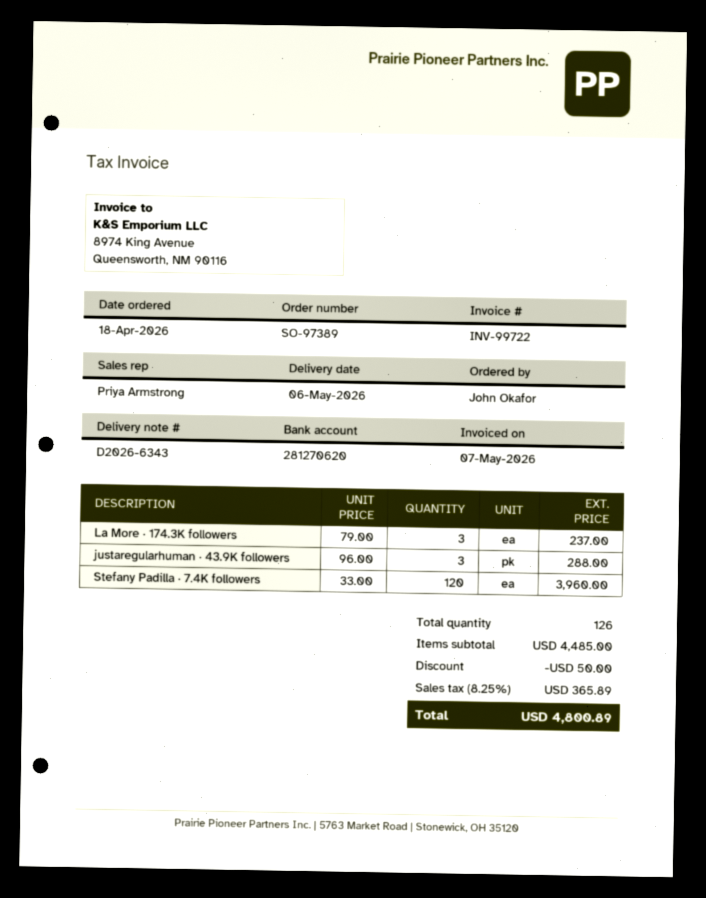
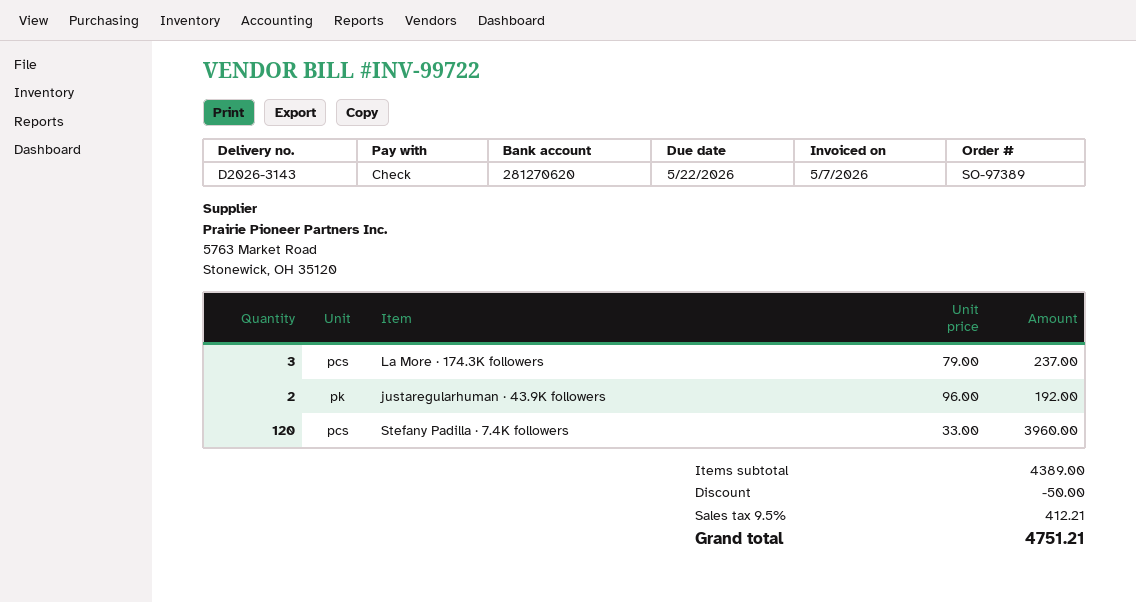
delivery note number: D2026-6343 -> D2026-3143
justaregularhuman · 43.9K followers: 3 x 96.00 = 288.00 -> 2 x 96.00 = 192.00
subtotal: 4485.00 -> 4389.00
tax: 8.25% = 365.89 -> 9.5% = 412.21
total: 4800.89 -> 4751.21

